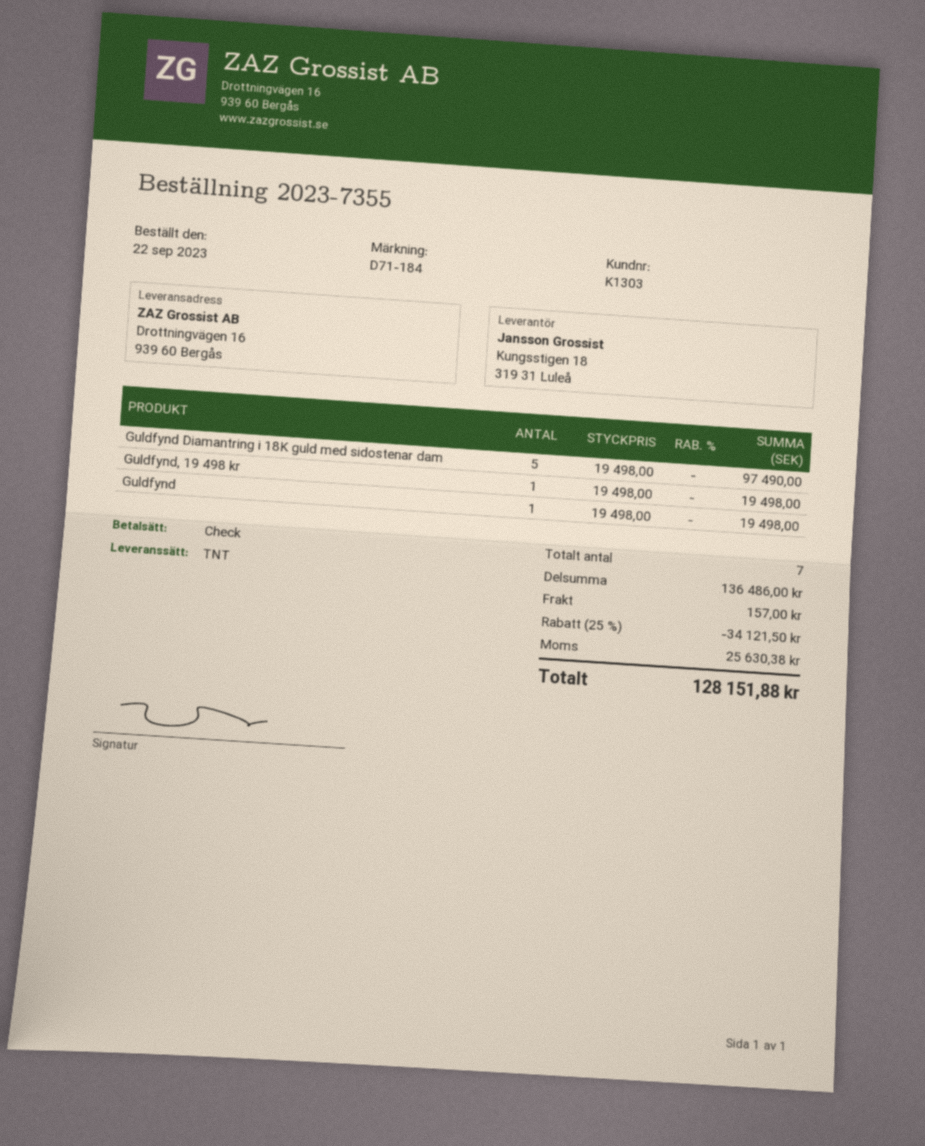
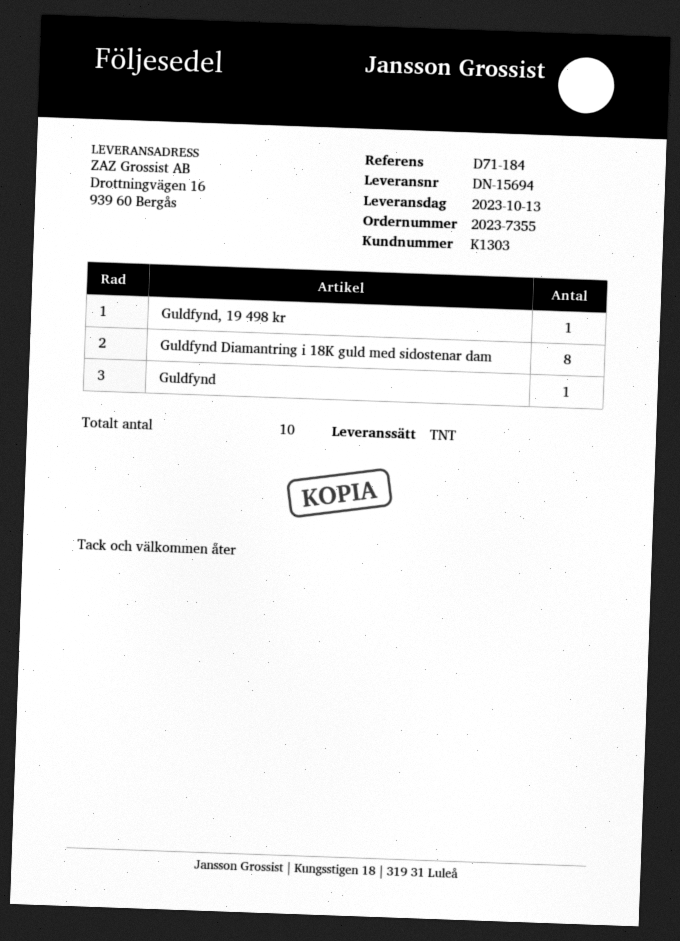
Guldfynd Diamantring i 18K guld med sidostenar dam: 5 -> 8
total quantity: 7 -> 10

